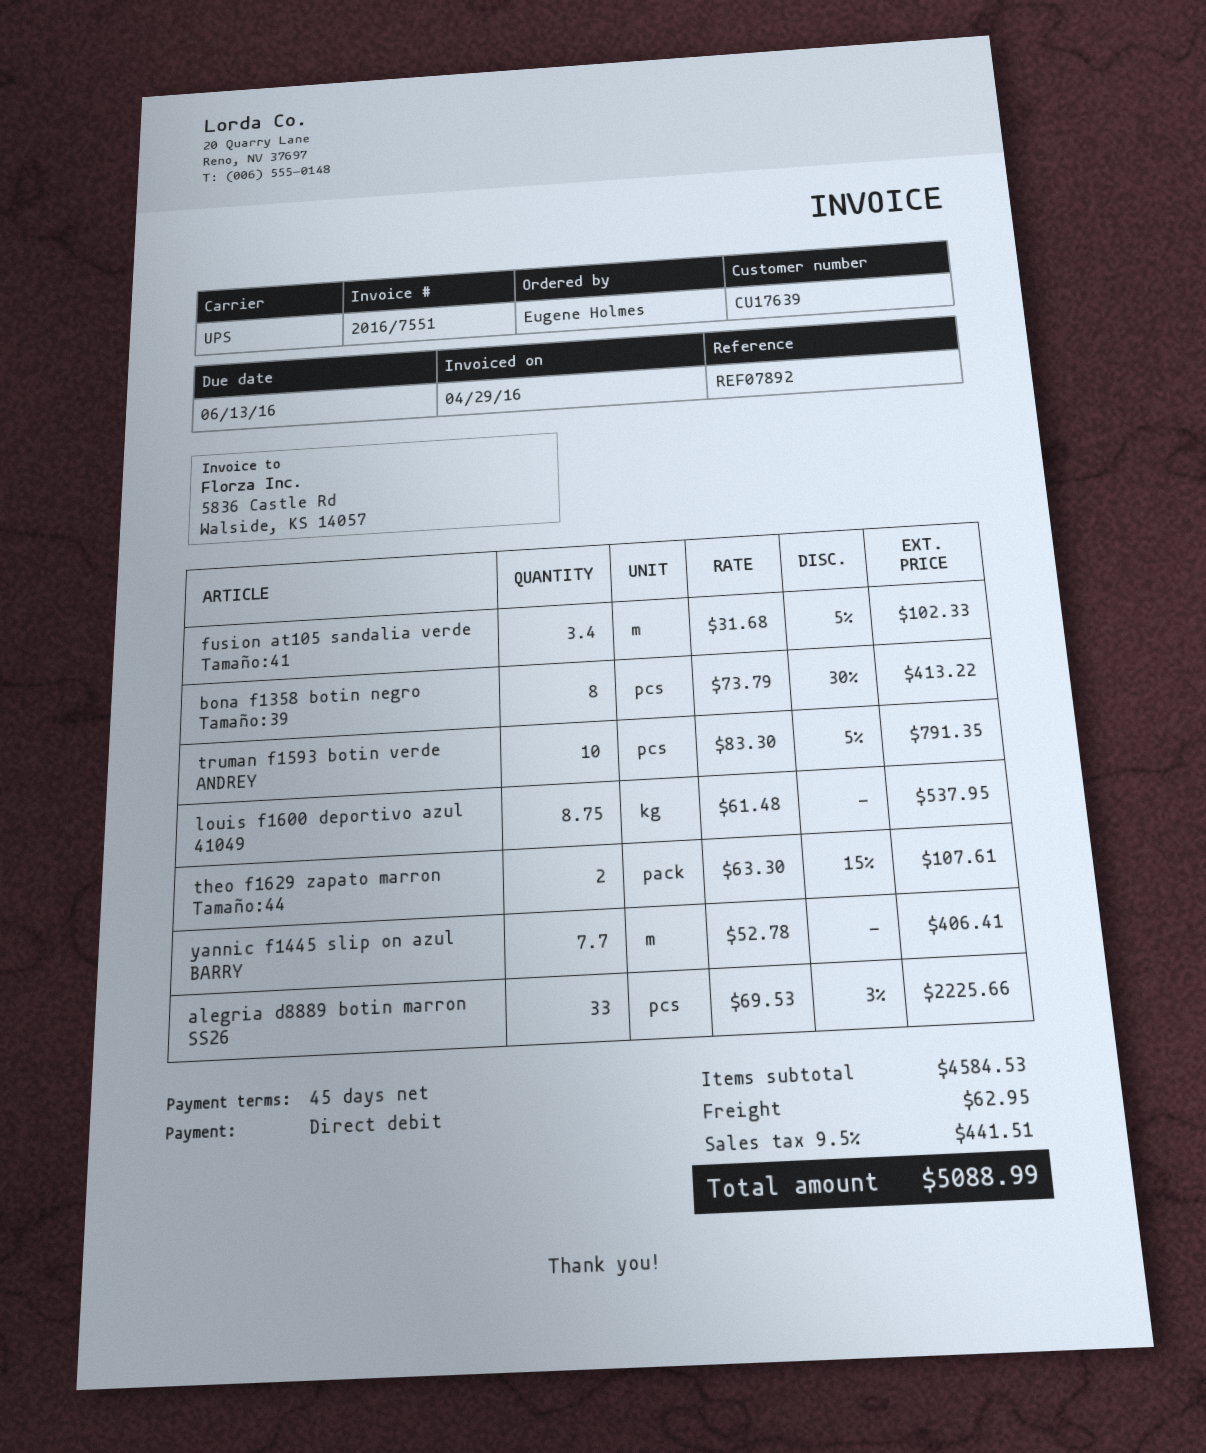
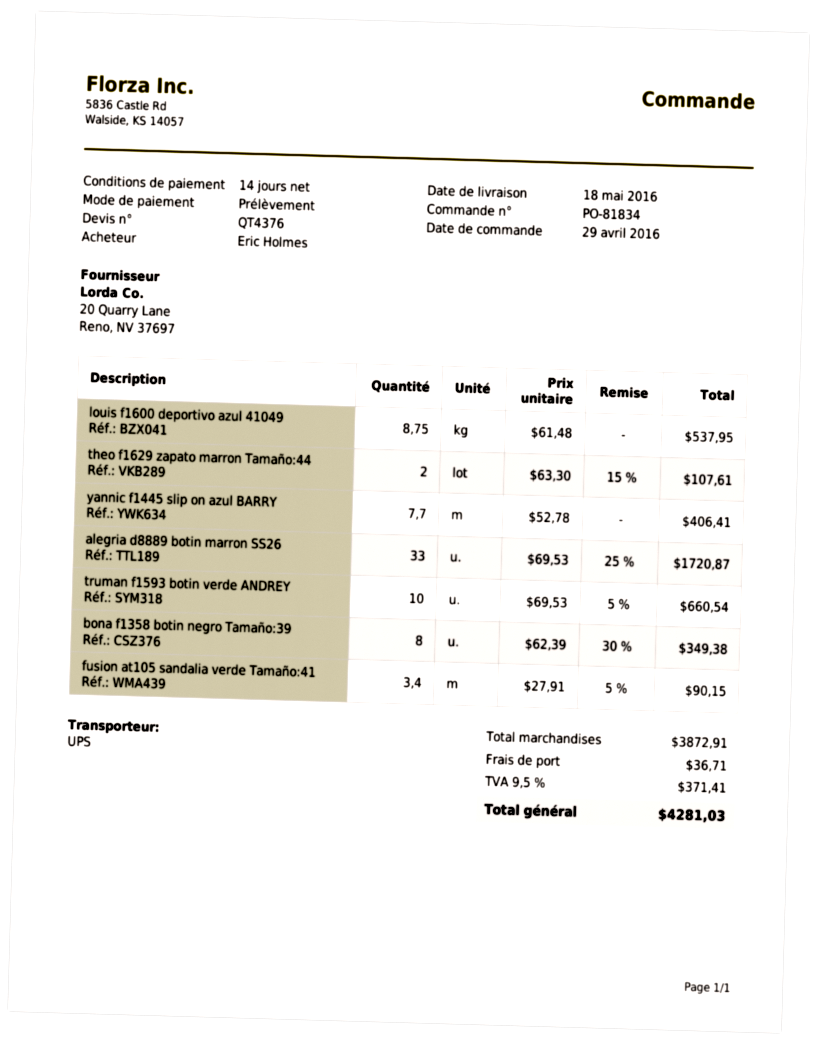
payment terms: 45 days -> 14 days
ordered by: Eugene Holmes -> Eric Holmes
fusion at105 sandalia verde Tamaño:41: 3.4 x 31.68 - 5% = 102.33 -> 3.4 x 27.91 - 5% = 90.15
bona f1358 botin negro Tamaño:39: 8 x 73.79 - 30% = 413.22 -> 8 x 62.39 - 30% = 349.38
truman f1593 botin verde ANDREY: 10 x 83.30 - 5% = 791.35 -> 10 x 69.53 - 5% = 660.54
alegria d8889 botin marron SS26: 33 x 69.53 - 3% = 2225.66 -> 33 x 69.53 - 25% = 1720.87
subtotal: 4584.53 -> 3872.91
shipping: 62.95 -> 36.71
tax: 9.5% = 441.51 -> 9.5% = 371.41
total: 5088.99 -> 4281.03

